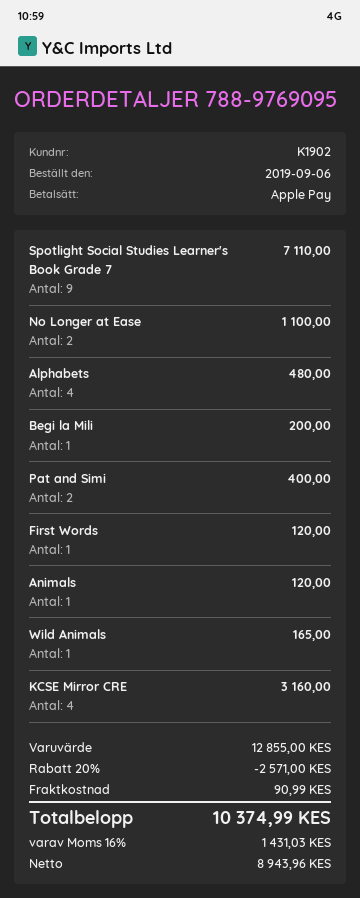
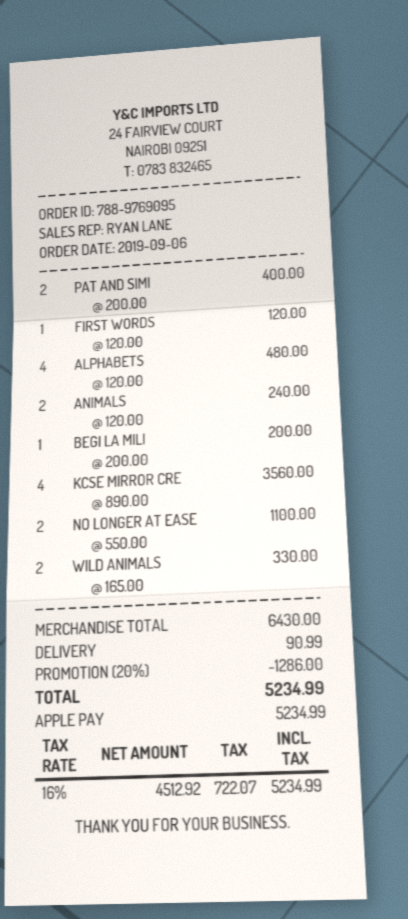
Spotlight Social Studies Learner's Book Grade 7: 9 for 7110.00 -> none
Animals: 1 for 120.00 -> 2 for 240.00
Wild Animals: 1 for 165.00 -> 2 for 330.00
KCSE Mirror CRE: 4 for 3160.00 -> 4 for 3560.00
subtotal: 12855.00 -> 6430.00
discount: 20% = 2571.00 -> 20% = 1286.00
net: 8943.96 -> 4512.92
tax: 16% = 1431.03 -> 16% = 722.07
total: 10374.99 -> 5234.99

